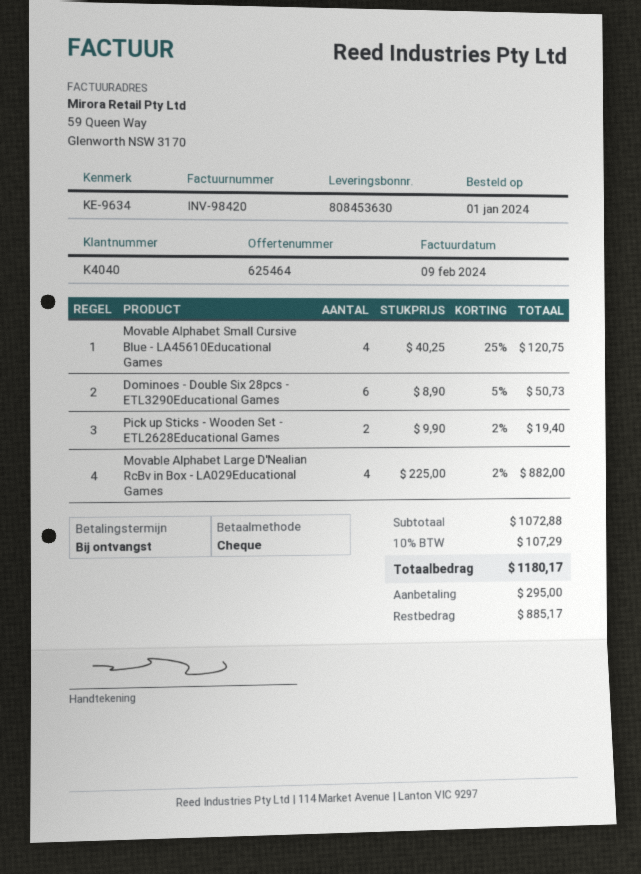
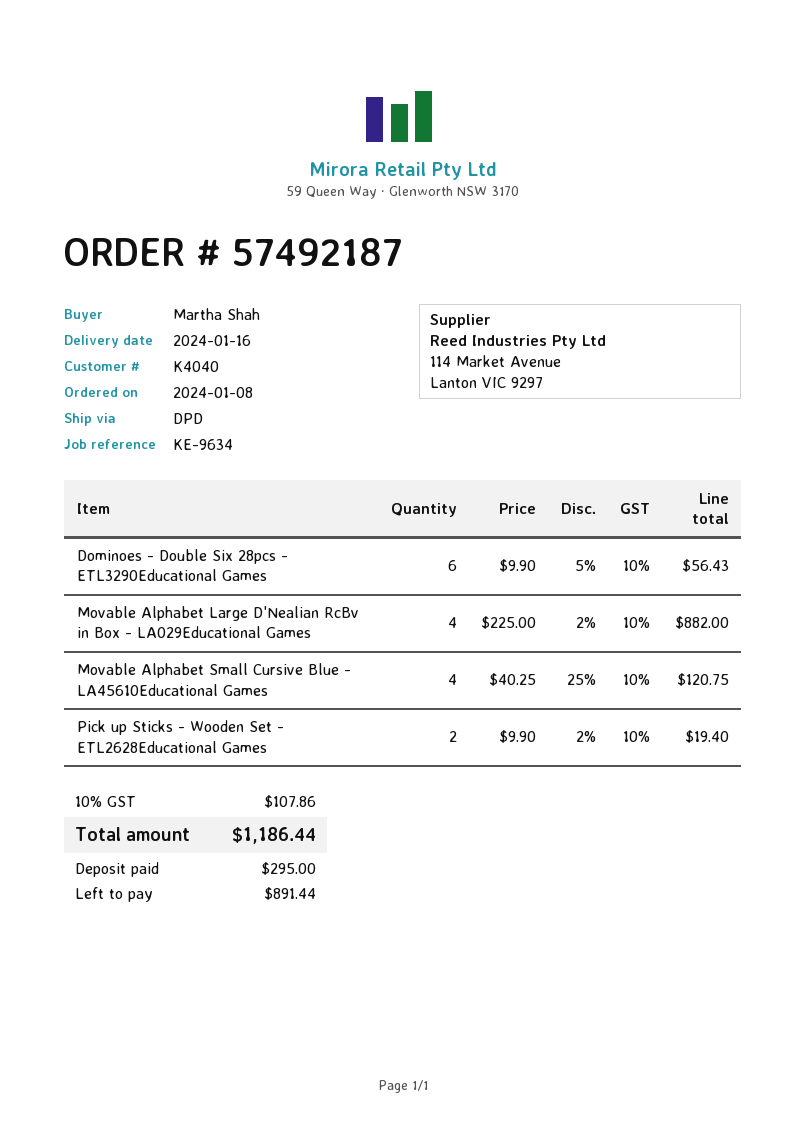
order date: 2024-01-01 -> 2024-01-08
Dominoes - Double Six 28pcs - ETL3290Educational Games: 6 x 8.90 - 5% = 50.73 -> 6 x 9.90 - 5% = 56.43
tax: 10% = 107.29 -> 10% = 107.86
total: 1180.17 -> 1186.44
balance: 885.17 -> 891.44

